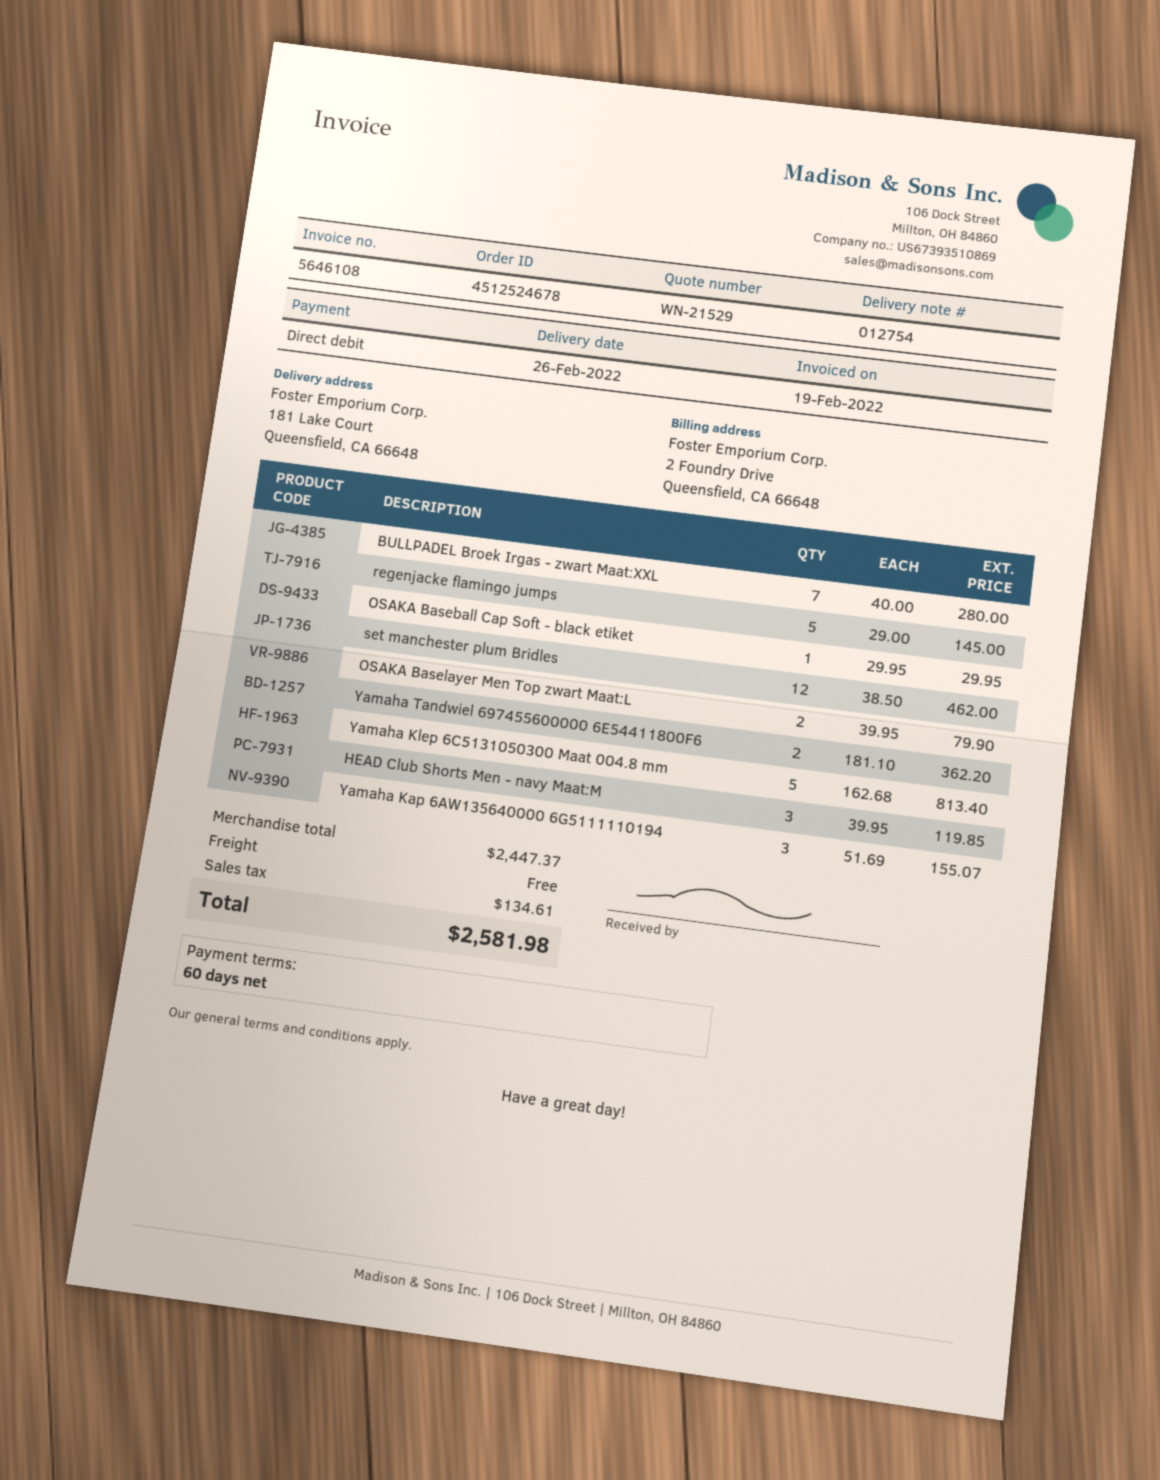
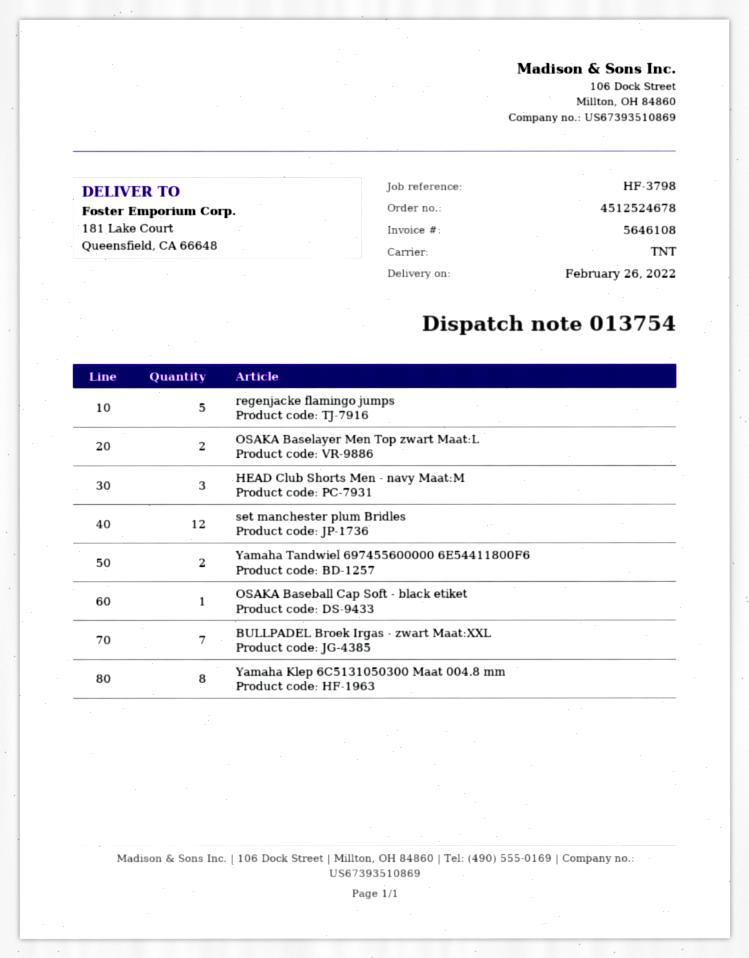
delivery note number: 012754 -> 013754
Yamaha Klep 6C5131050300 Maat 004.8 mm: 5 -> 8
Yamaha Kap 6AW135640000 6G5111110194: 3 -> none

